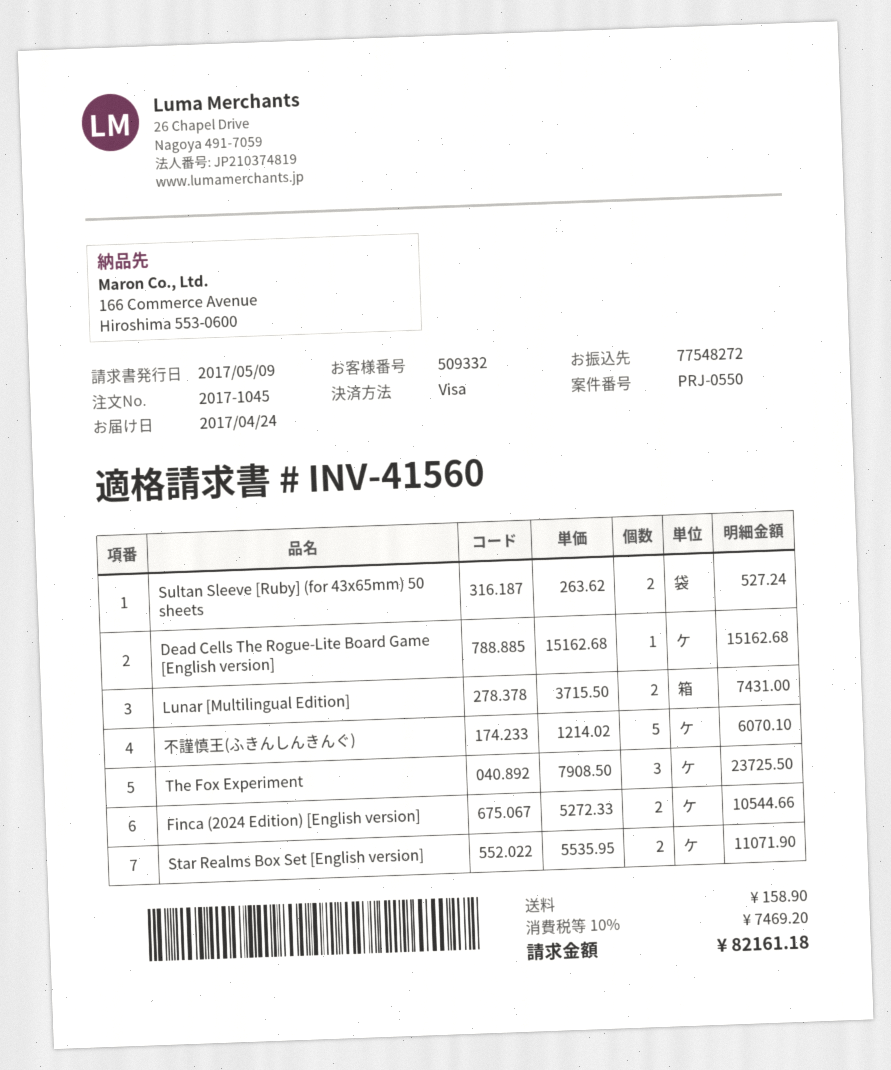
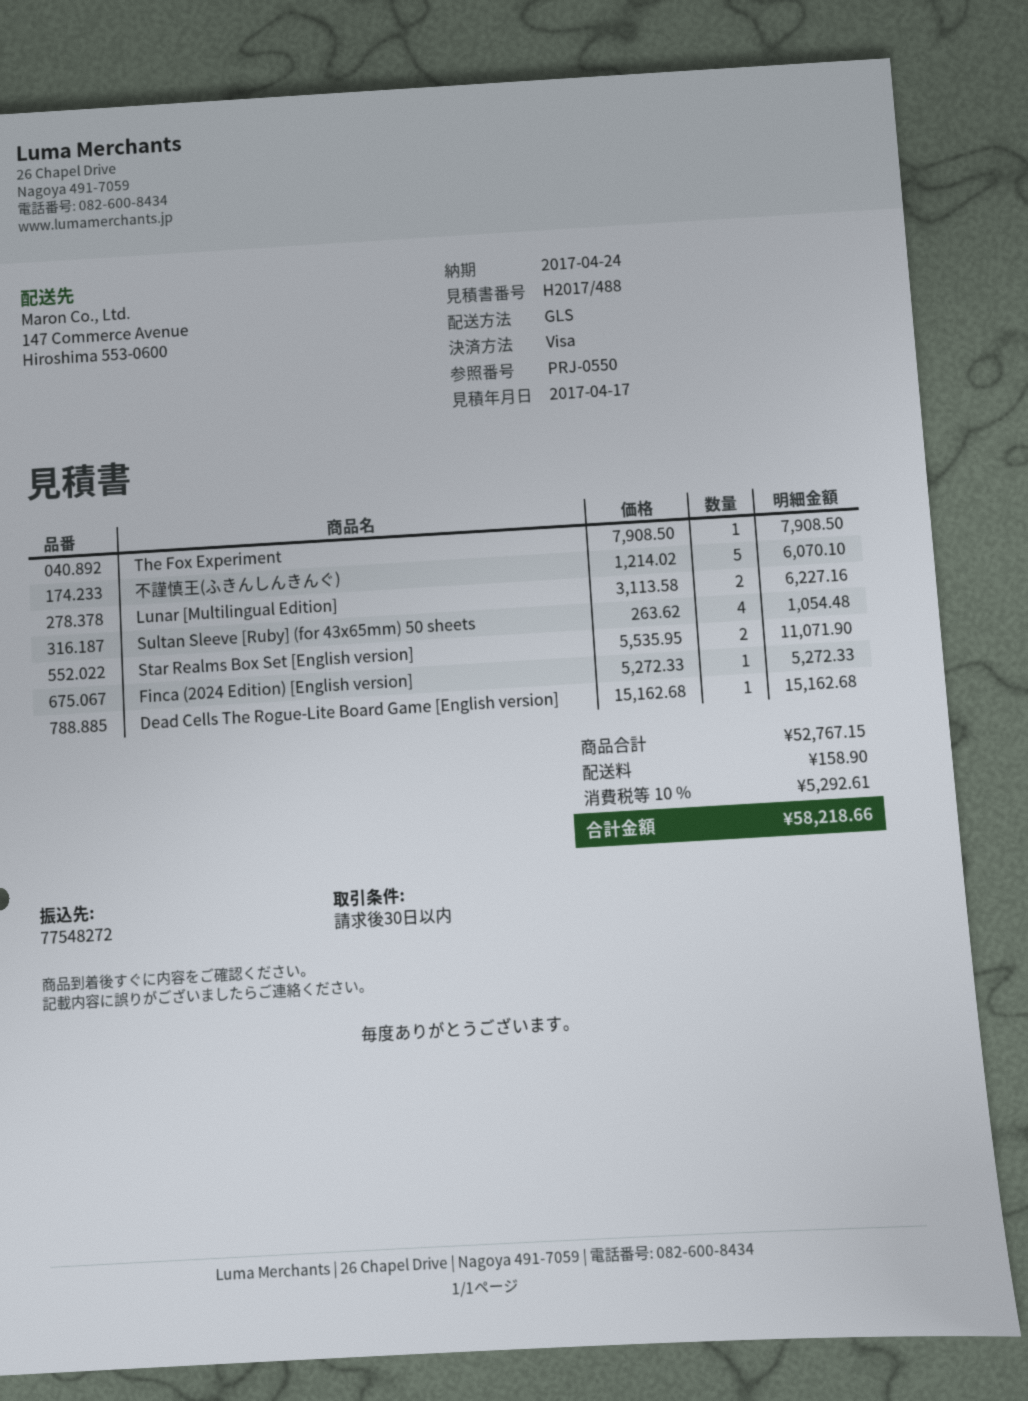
ship to: 166 Commerce Avenue, Hiroshima 553-0600 -> 147 Commerce Avenue, Hiroshima 553-0600
Sultan Sleeve [Ruby] (for 43x65mm) 50 sheets: 2 x 263.62 = 527.24 -> 4 x 263.62 = 1054.48
Lunar [Multilingual Edition]: 2 x 3715.50 = 7431.00 -> 2 x 3113.58 = 6227.16
The Fox Experiment: 3 x 7908.50 = 23725.50 -> 1 x 7908.50 = 7908.50
Finca (2024 Edition) [English version]: 2 x 5272.33 = 10544.66 -> 1 x 5272.33 = 5272.33
tax: 10% = 7469.20 -> 10% = 5292.61
total: 82161.18 -> 58218.66

